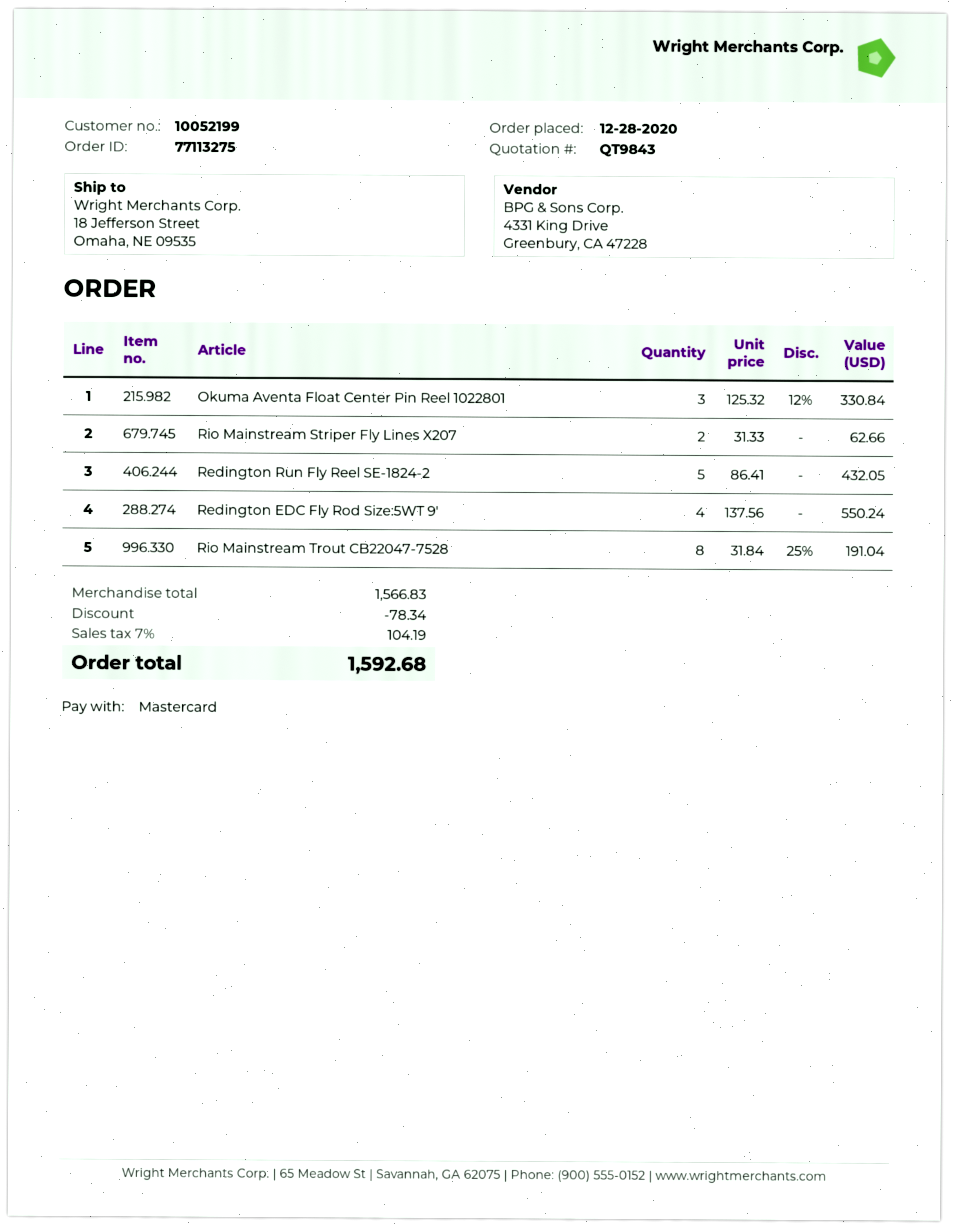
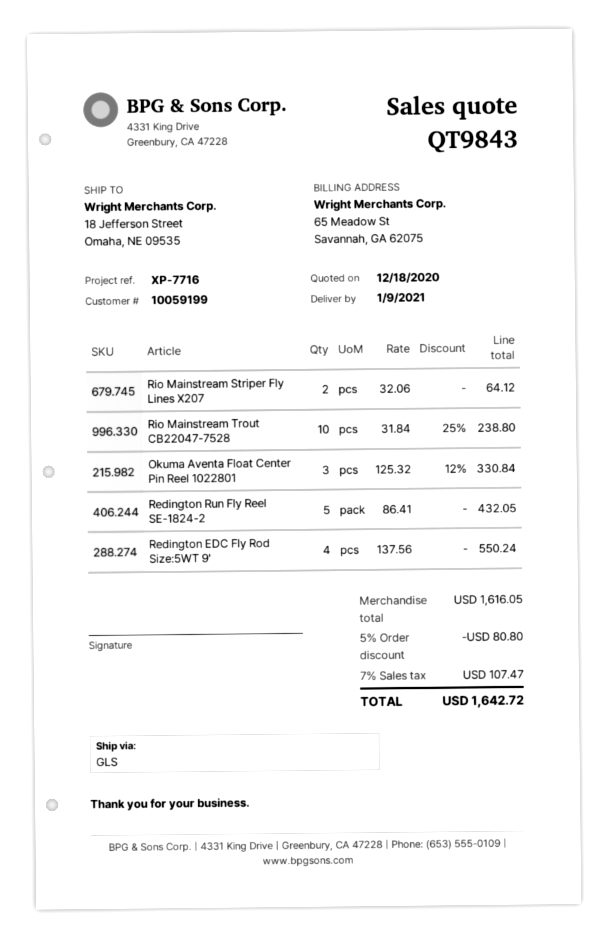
customer number: 10052199 -> 10059199
Rio Mainstream Striper Fly Lines X207: 2 x 31.33 = 62.66 -> 2 x 32.06 = 64.12
Rio Mainstream Trout CB22047-7528: 8 x 31.84 - 25% = 191.04 -> 10 x 31.84 - 25% = 238.80
subtotal: 1566.83 -> 1616.05
discount: 78.34 -> 80.80
tax: 7% = 104.19 -> 7% = 107.47
total: 1592.68 -> 1642.72

